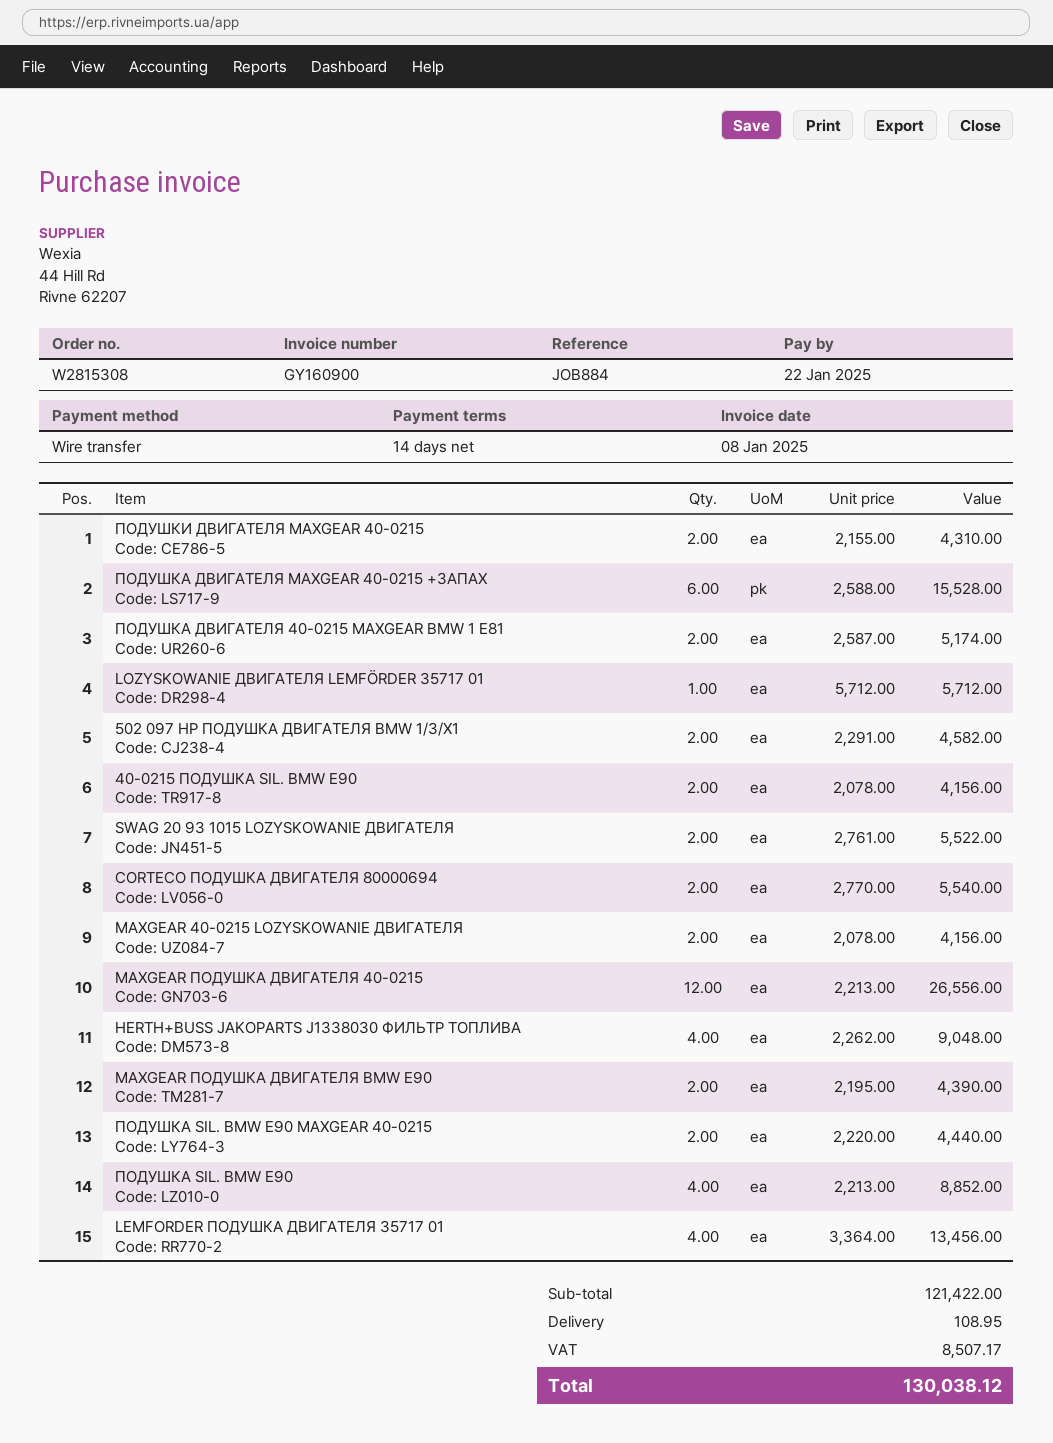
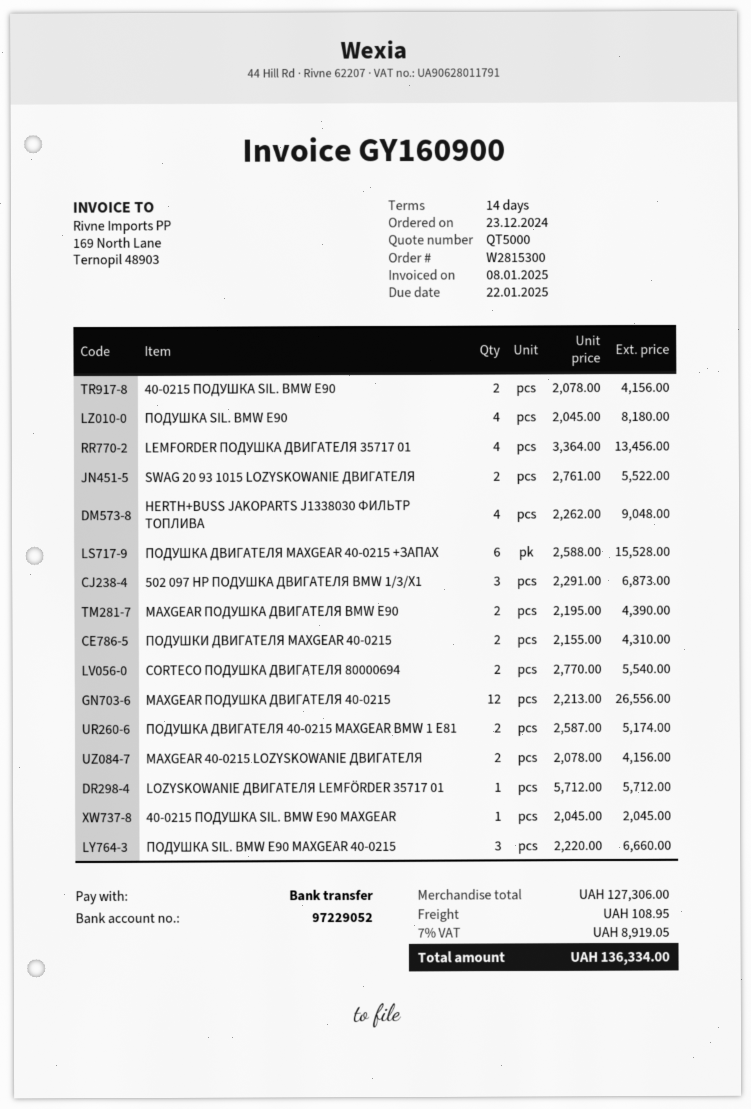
order number: W2815308 -> W2815300
502 097 HP ПОДУШКА ДВИГАТЕЛЯ BMW 1/3/X1: 2 x 2291.00 = 4582.00 -> 3 x 2291.00 = 6873.00
ПОДУШКА SIL. BMW E90 MAXGEAR 40-0215: 2 x 2220.00 = 4440.00 -> 3 x 2220.00 = 6660.00
ПОДУШКА SIL. BMW E90: 4 x 2213.00 = 8852.00 -> 4 x 2045.00 = 8180.00
40-0215 ПОДУШКА SIL. BMW E90 MAXGEAR: none -> 1 x 2045.00 = 2045.00
subtotal: 121422.00 -> 127306.00
tax: 8507.17 -> 8919.05
total: 130038.12 -> 136334.00

